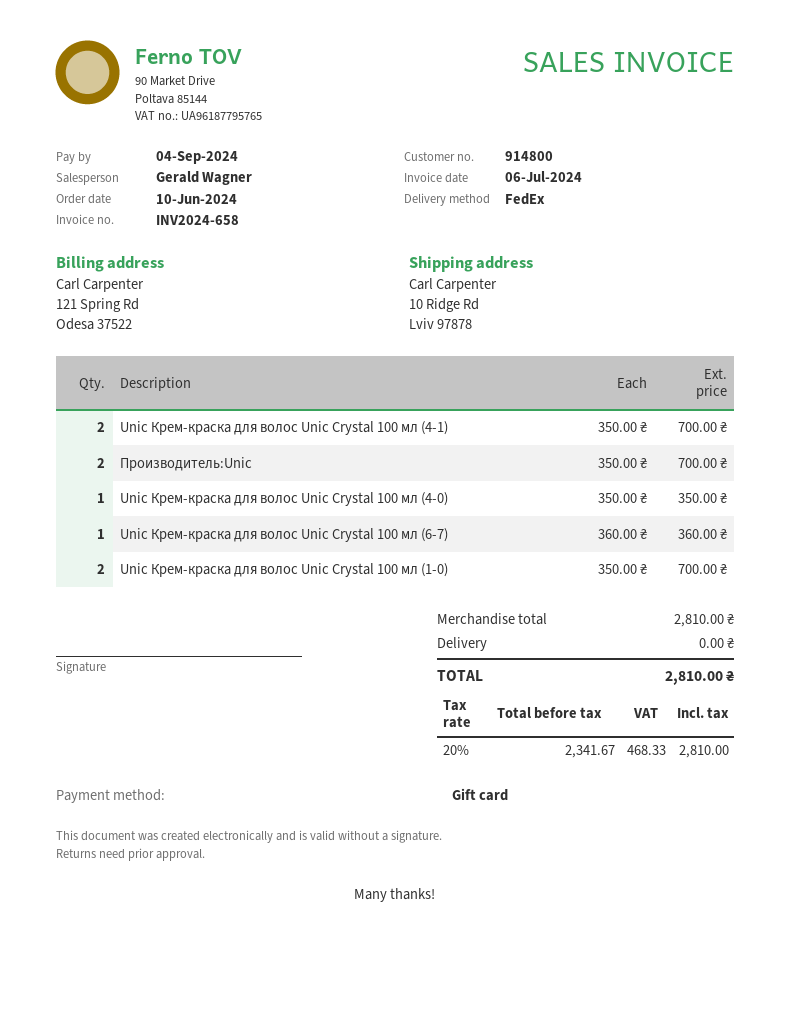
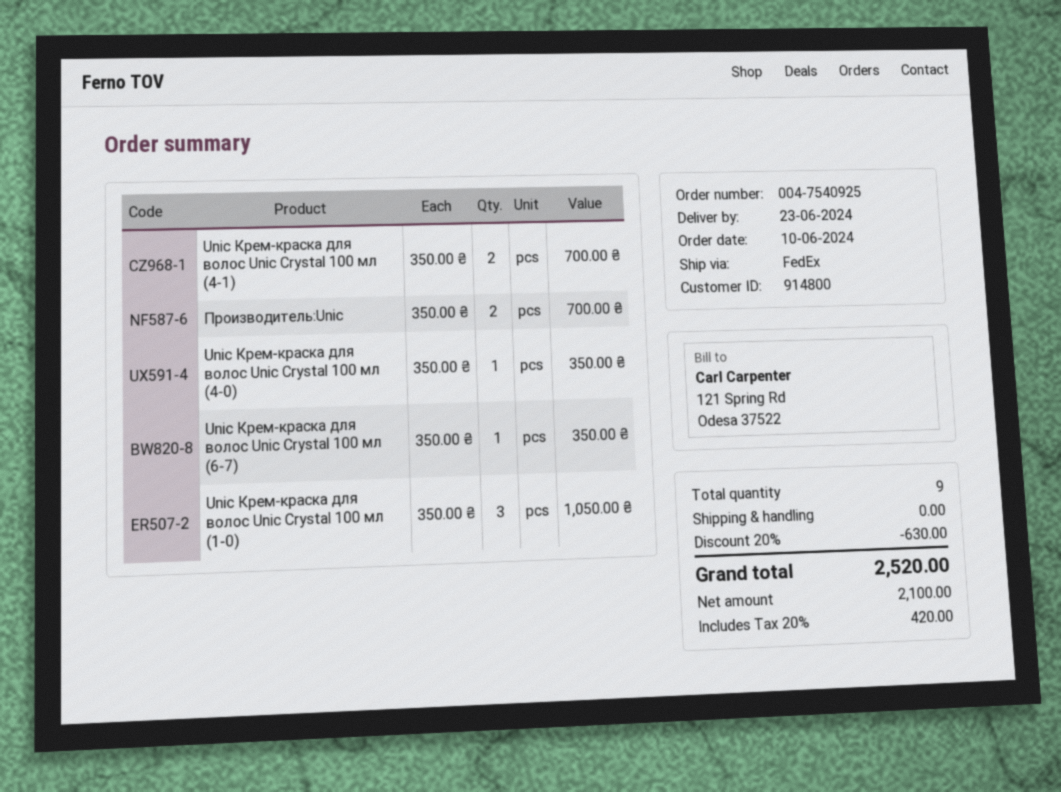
Unic Крем-краска для волос Unic Crystal 100 мл (6-7): 1 x 360.00 = 360.00 -> 1 x 350.00 = 350.00
Unic Крем-краска для волос Unic Crystal 100 мл (1-0): 2 x 350.00 = 700.00 -> 3 x 350.00 = 1050.00
discount: none -> 20% = 630.00
net: 2341.67 -> 2100.00
tax: 20% = 468.33 -> 20% = 420.00
total: 2810.00 -> 2520.00

